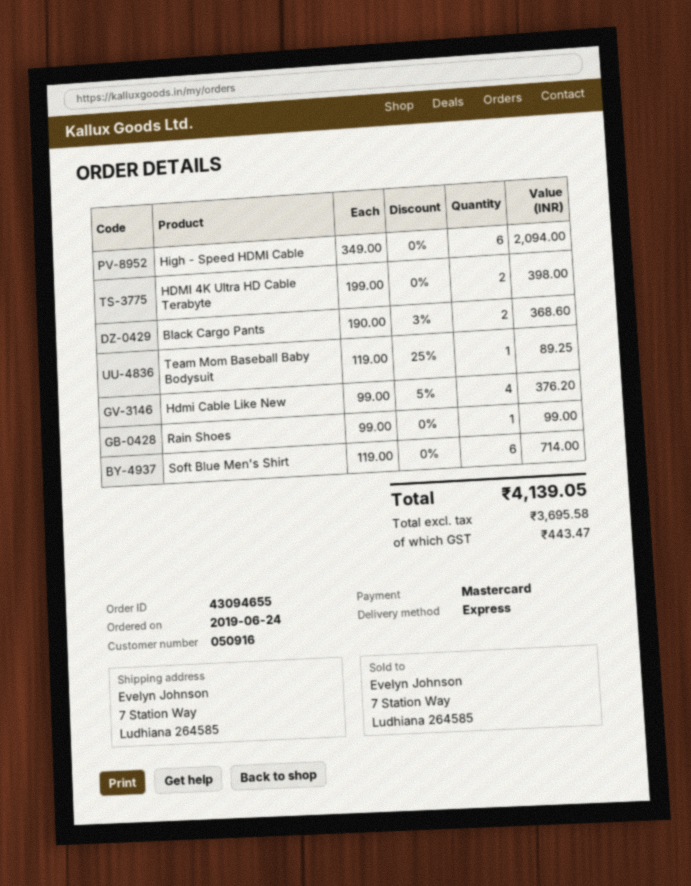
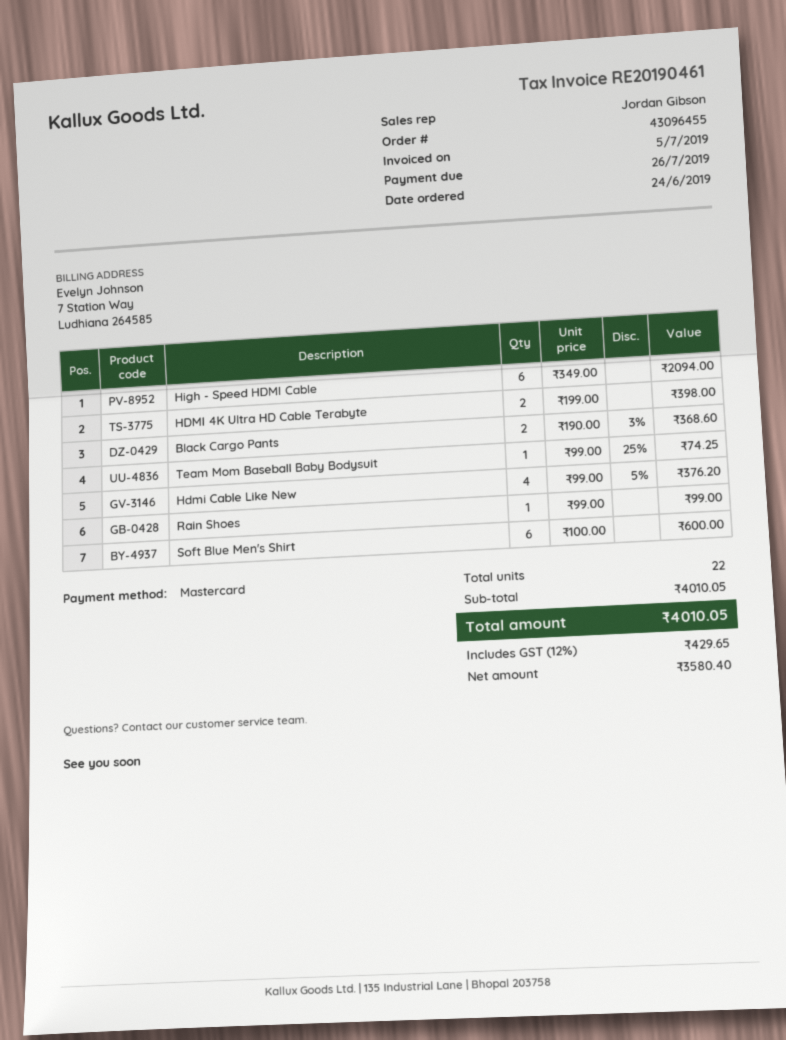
order number: 43094655 -> 43096455
Team Mom Baseball Baby Bodysuit: 1 x 119.00 - 25% = 89.25 -> 1 x 99.00 - 25% = 74.25
Soft Blue Men's Shirt: 6 x 119.00 = 714.00 -> 6 x 100.00 = 600.00
net: 3695.58 -> 3580.40
tax: 443.47 -> 429.65
total: 4139.05 -> 4010.05

